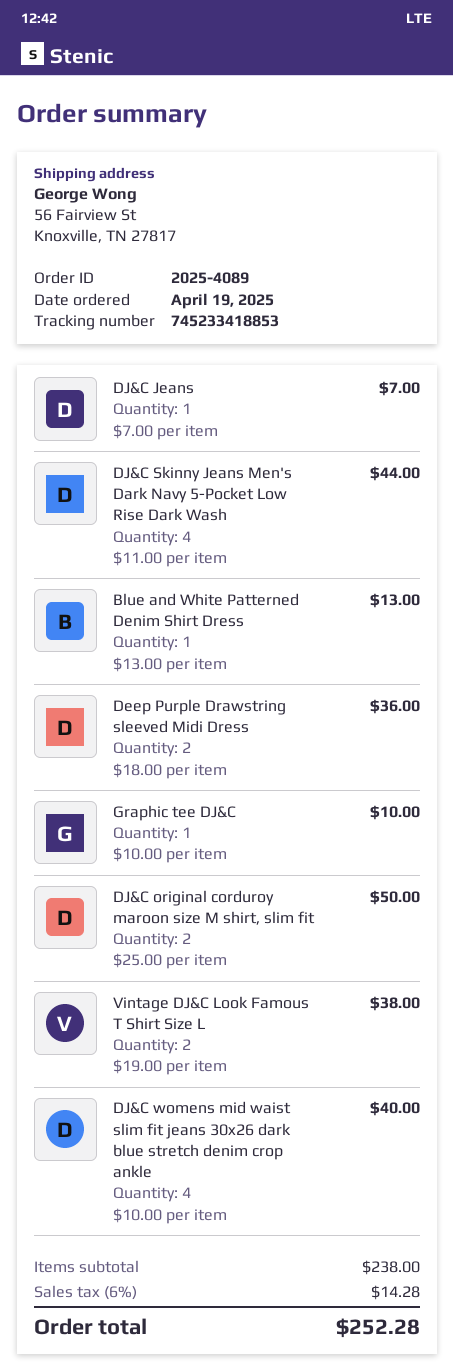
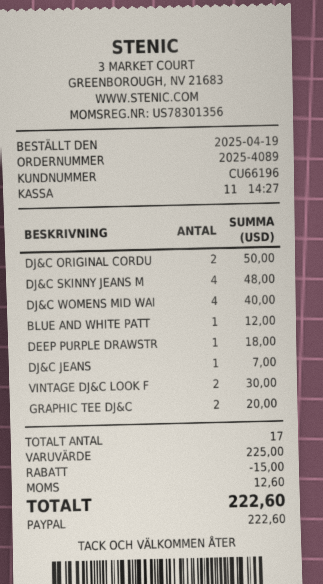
DJ&C Skinny Jeans Men's Dark Navy 5-Pocket Low Rise Dark Wash: 4 for 44.00 -> 4 for 48.00
Blue and White Patterned Denim Shirt Dress: 1 for 13.00 -> 1 for 12.00
Deep Purple Drawstring sleeved Midi Dress: 2 for 36.00 -> 1 for 18.00
Graphic tee DJ&C: 1 for 10.00 -> 2 for 20.00
Vintage DJ&C Look Famous T Shirt Size L: 2 for 38.00 -> 2 for 30.00
subtotal: 238.00 -> 225.00
discount: none -> 15.00
tax: 14.28 -> 12.60
total: 252.28 -> 222.60

